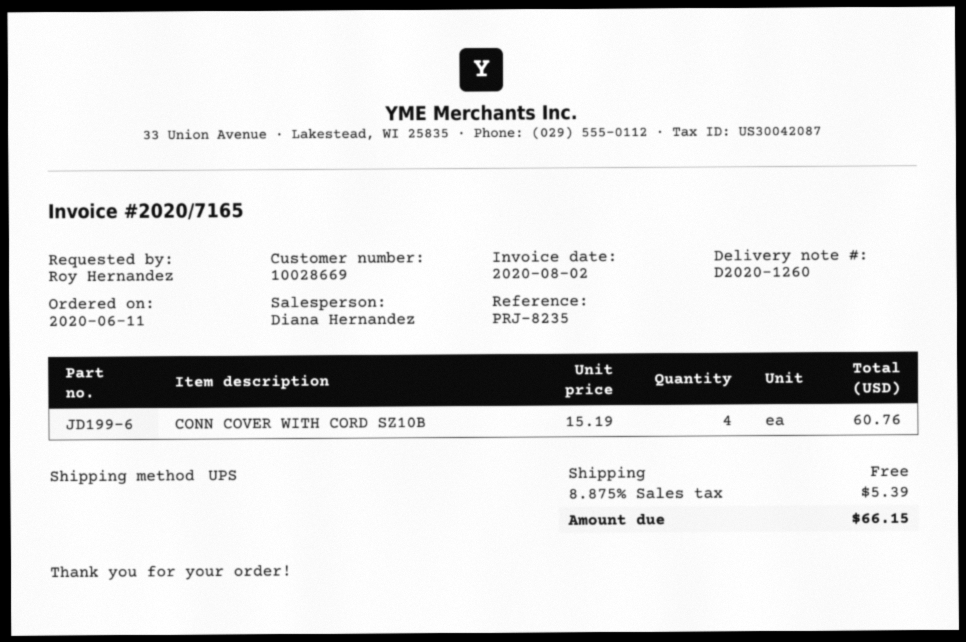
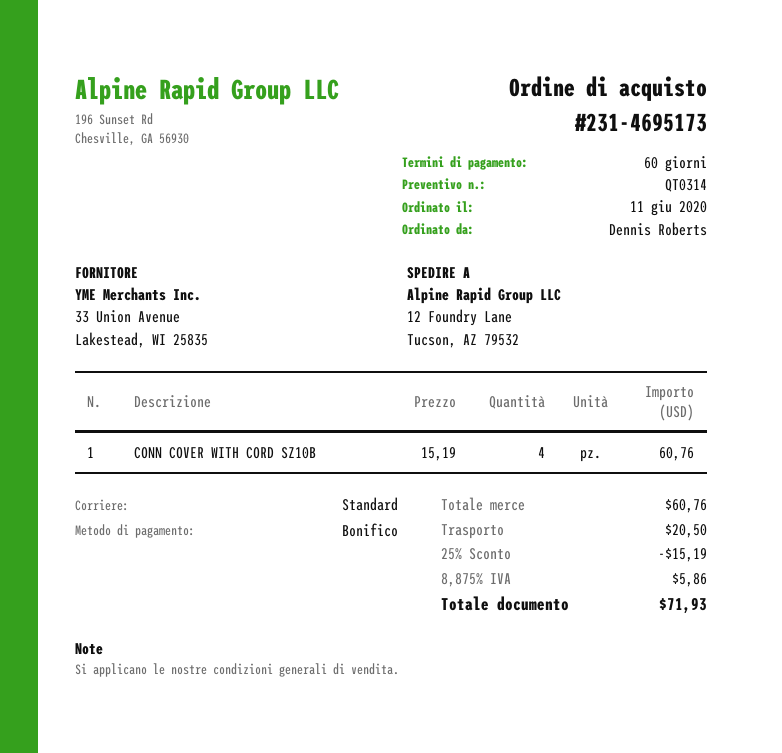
ordered by: Roy Hernandez -> Dennis Roberts
shipping method: UPS -> standard
discount: none -> 25% = 15.19
shipping: 0.00 -> 20.50
tax: 8.875% = 5.39 -> 8.875% = 5.86
total: 66.15 -> 71.93

